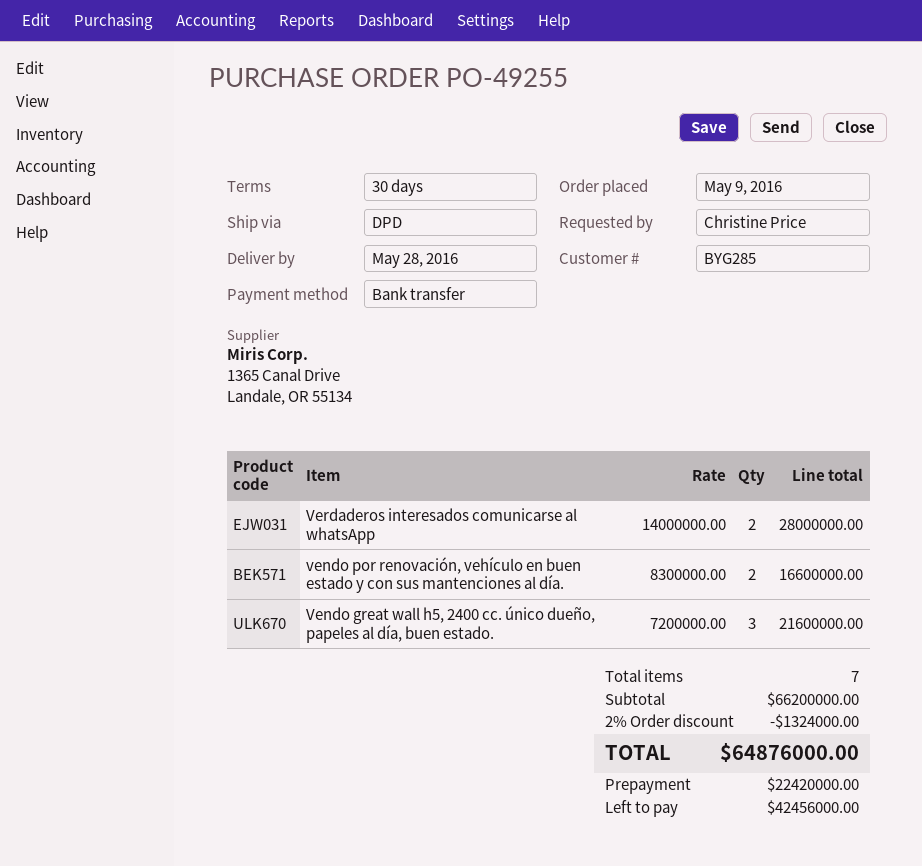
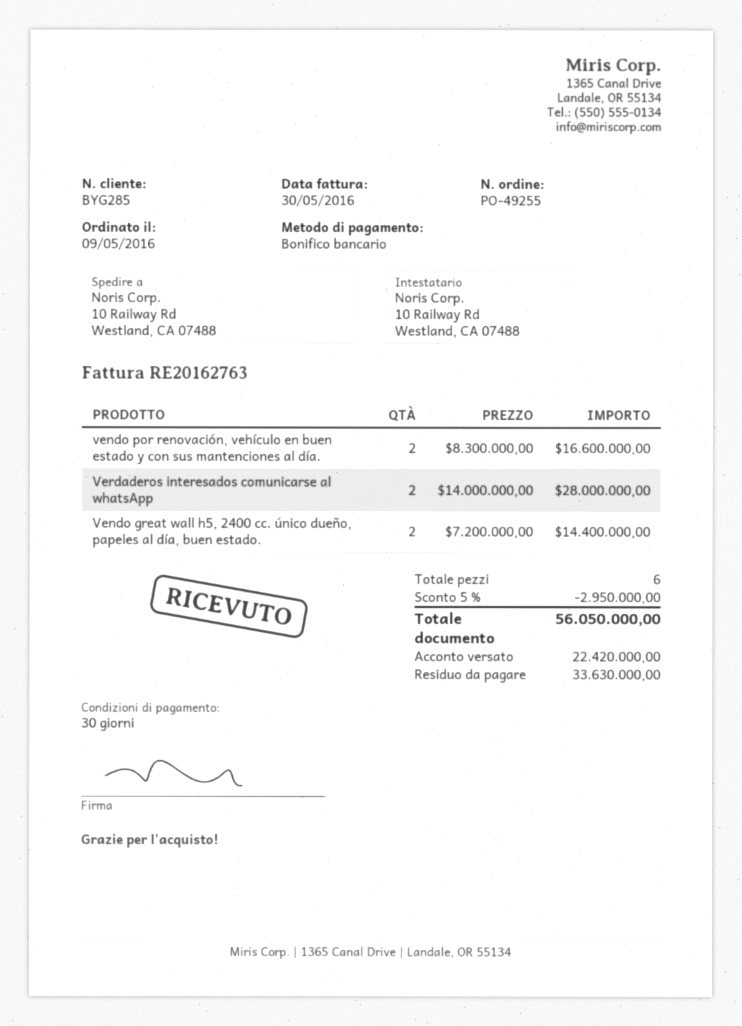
Vendo great wall h5, 2400 cc. único dueño, papeles al día, buen estado.: 3 x 7200000.00 = 21600000.00 -> 2 x 7200000.00 = 14400000.00
total quantity: 7 -> 6
discount: 2% = 1324000.00 -> 5% = 2950000.00
total: 64876000.00 -> 56050000.00
balance: 42456000.00 -> 33630000.00

